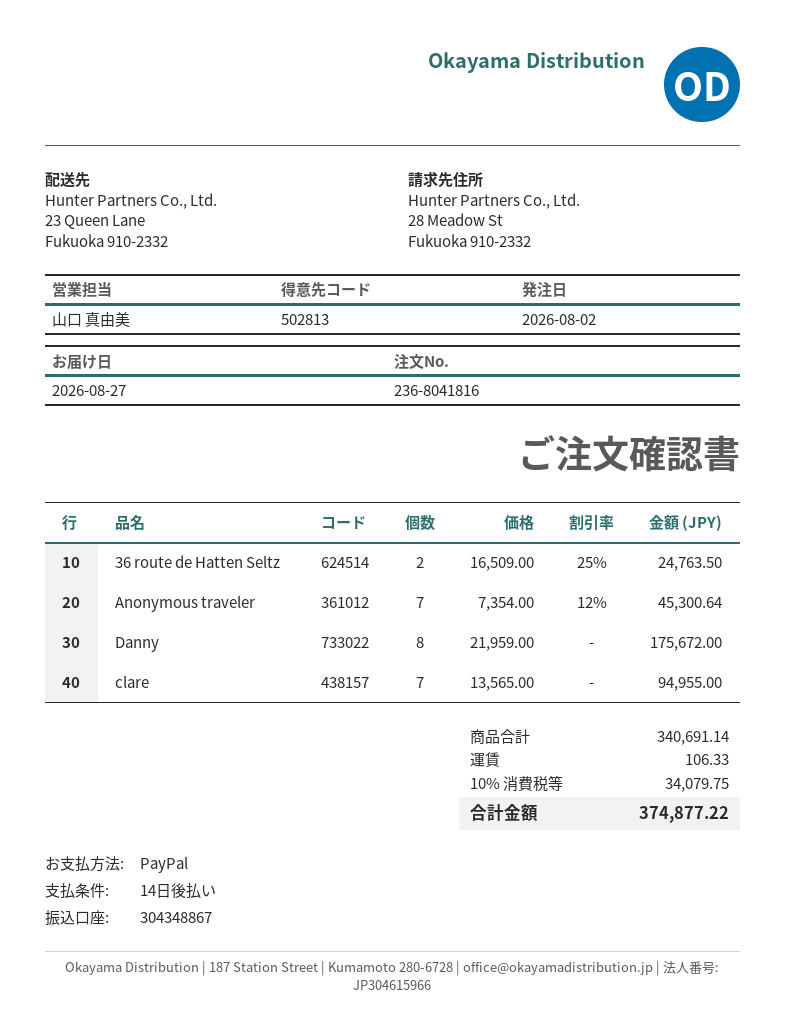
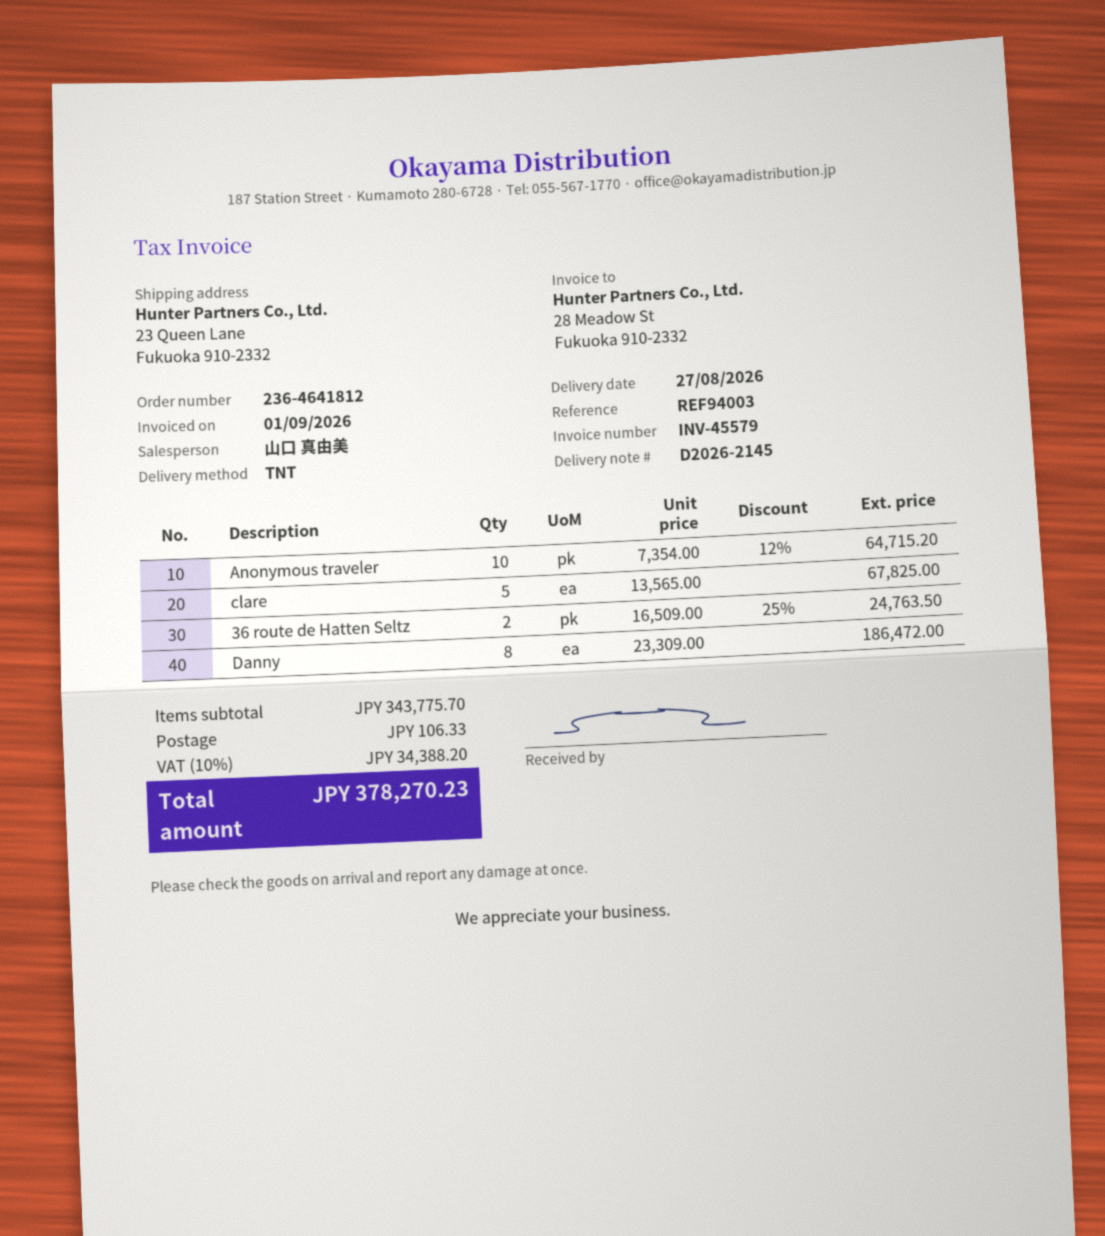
order number: 236-8041816 -> 236-4641812
Anonymous traveler: 7 x 7354.00 - 12% = 45300.64 -> 10 x 7354.00 - 12% = 64715.20
Danny: 8 x 21959.00 = 175672.00 -> 8 x 23309.00 = 186472.00
clare: 7 x 13565.00 = 94955.00 -> 5 x 13565.00 = 67825.00
subtotal: 340691.14 -> 343775.70
tax: 10% = 34079.75 -> 10% = 34388.20
total: 374877.22 -> 378270.23

